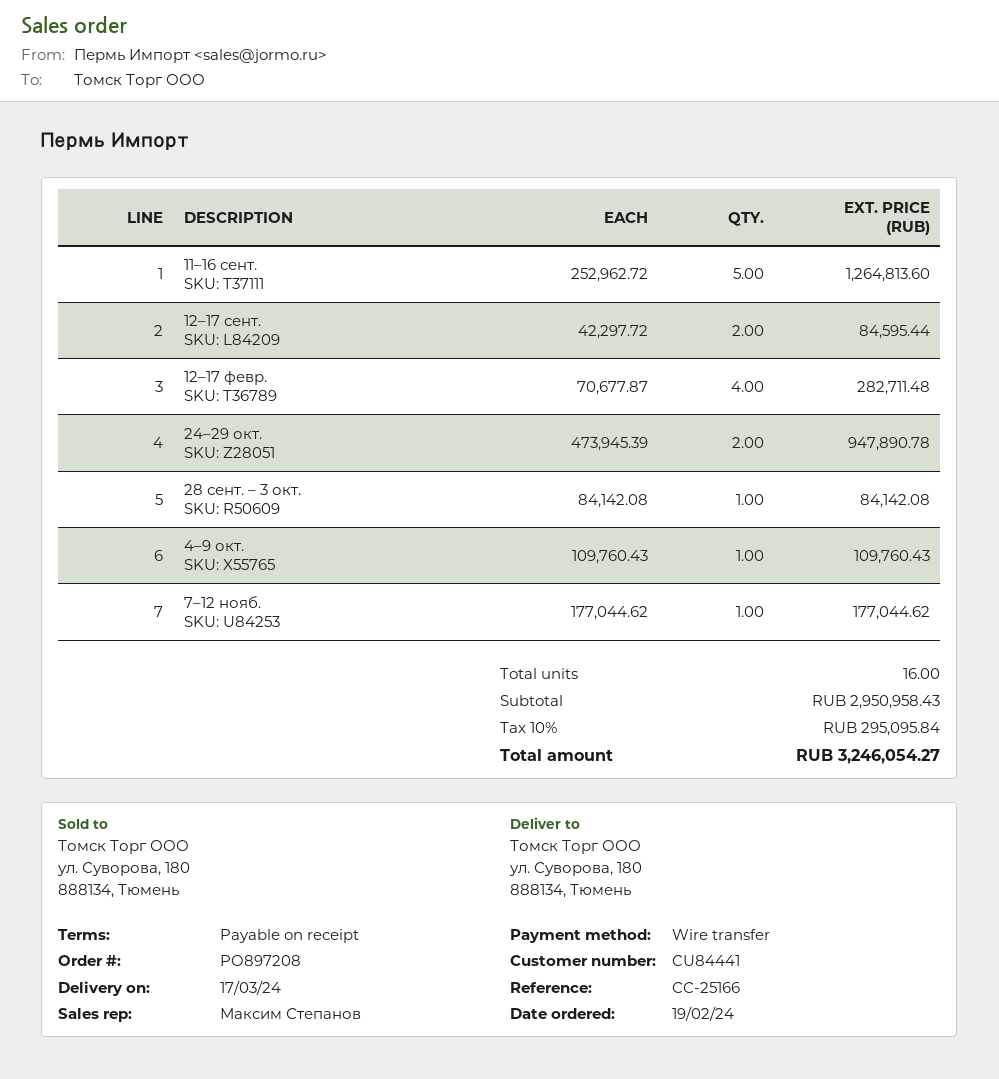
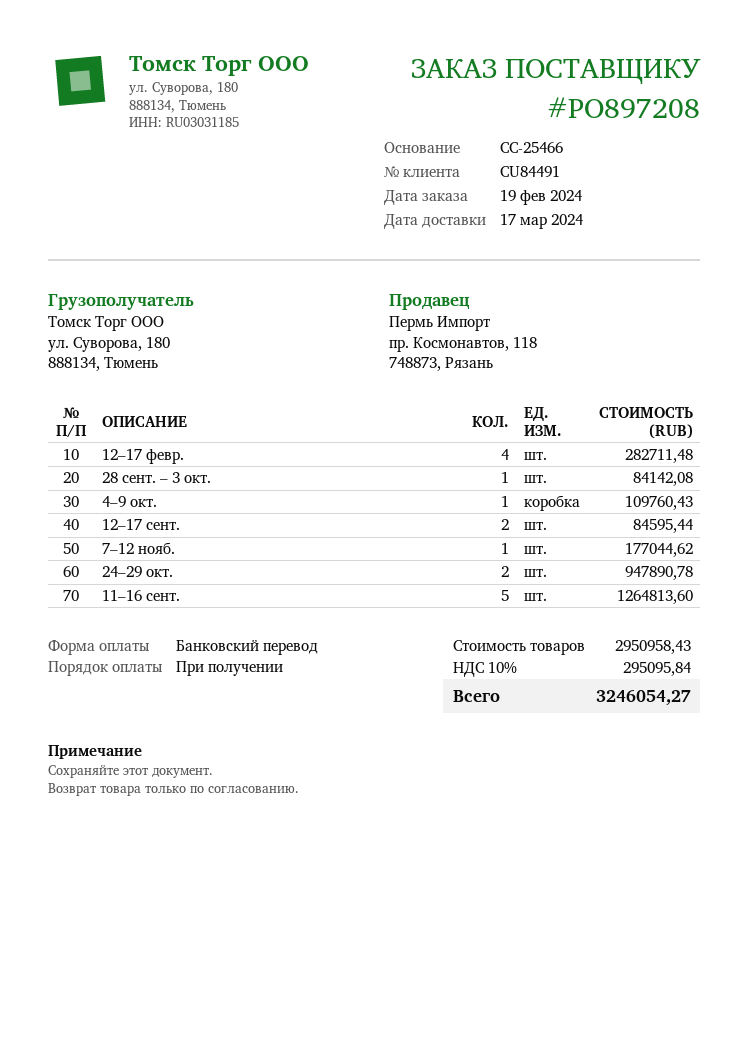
customer number: CU84441 -> CU84491
reference: CC-25166 -> CC-25466

